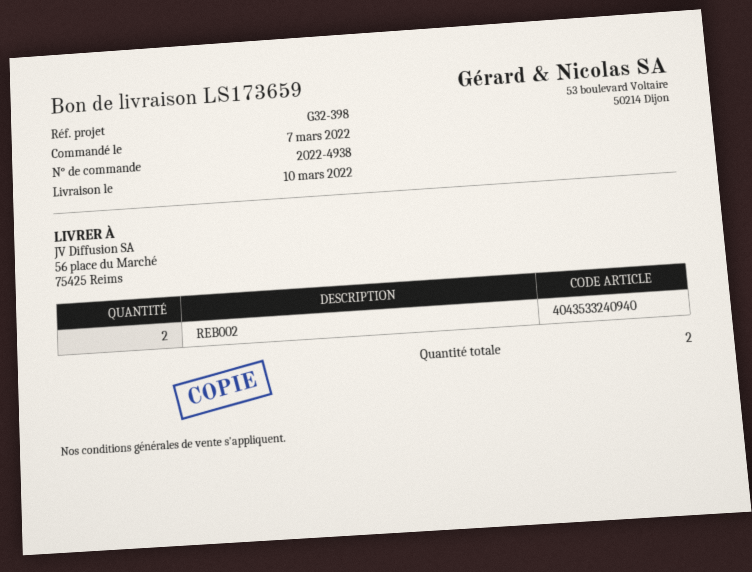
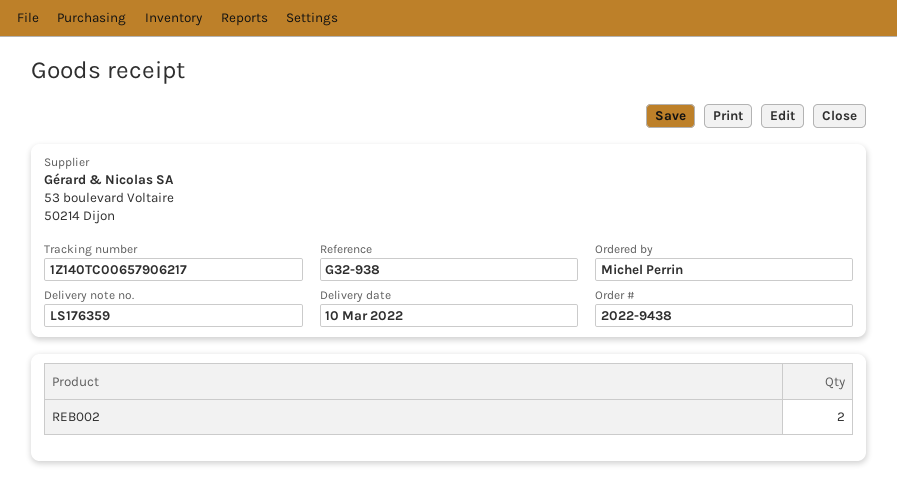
order number: 2022-4938 -> 2022-9438
delivery note number: LS173659 -> LS176359
reference: G32-398 -> G32-938

